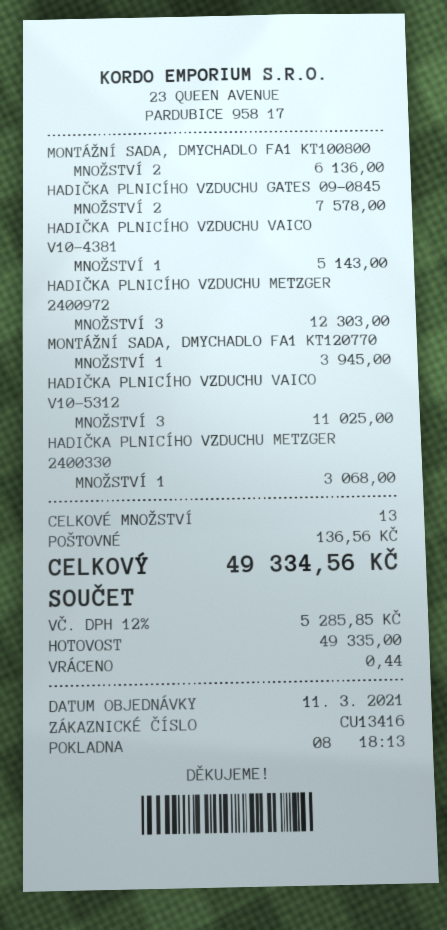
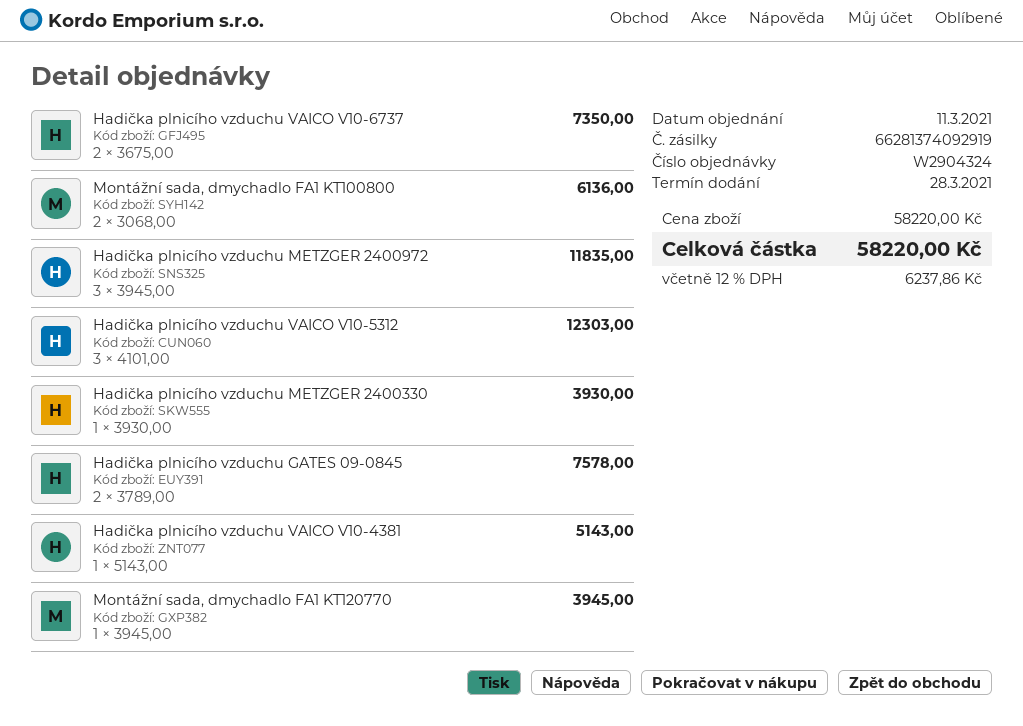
HADIČKA PLNICÍHO VZDUCHU METZGER 2400972: 3 for 12303.00 -> 3 for 11835.00
HADIČKA PLNICÍHO VZDUCHU VAICO V10-5312: 3 for 11025.00 -> 3 for 12303.00
HADIČKA PLNICÍHO VZDUCHU METZGER 2400330: 1 for 3068.00 -> 1 for 3930.00
Hadička plnicího vzduchu VAICO V10-6737: none -> 2 for 7350.00
shipping: 136.56 -> none
tax: 12% = 5285.85 -> 12% = 6237.86
total: 49334.56 -> 58220.00

